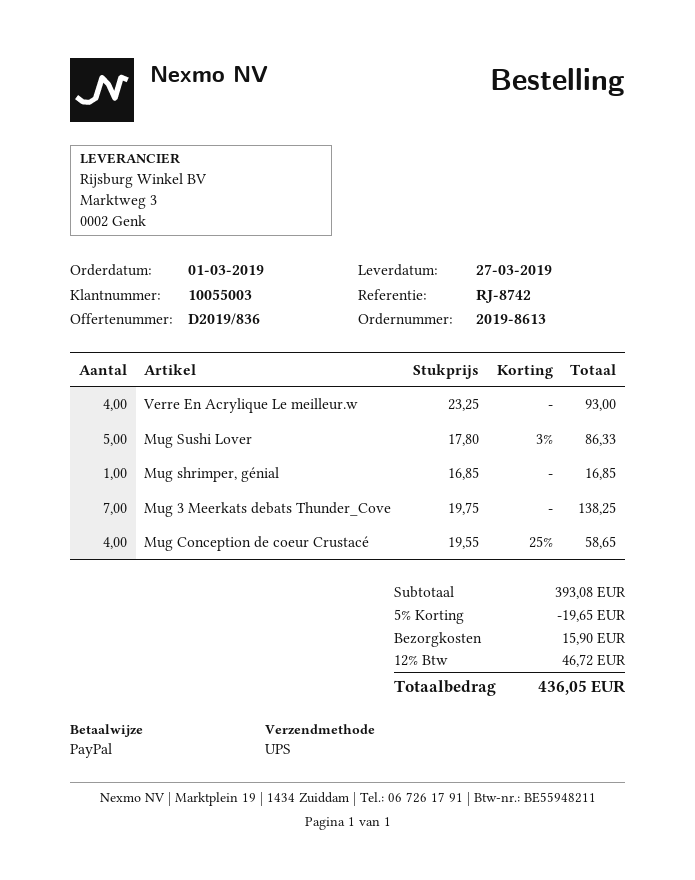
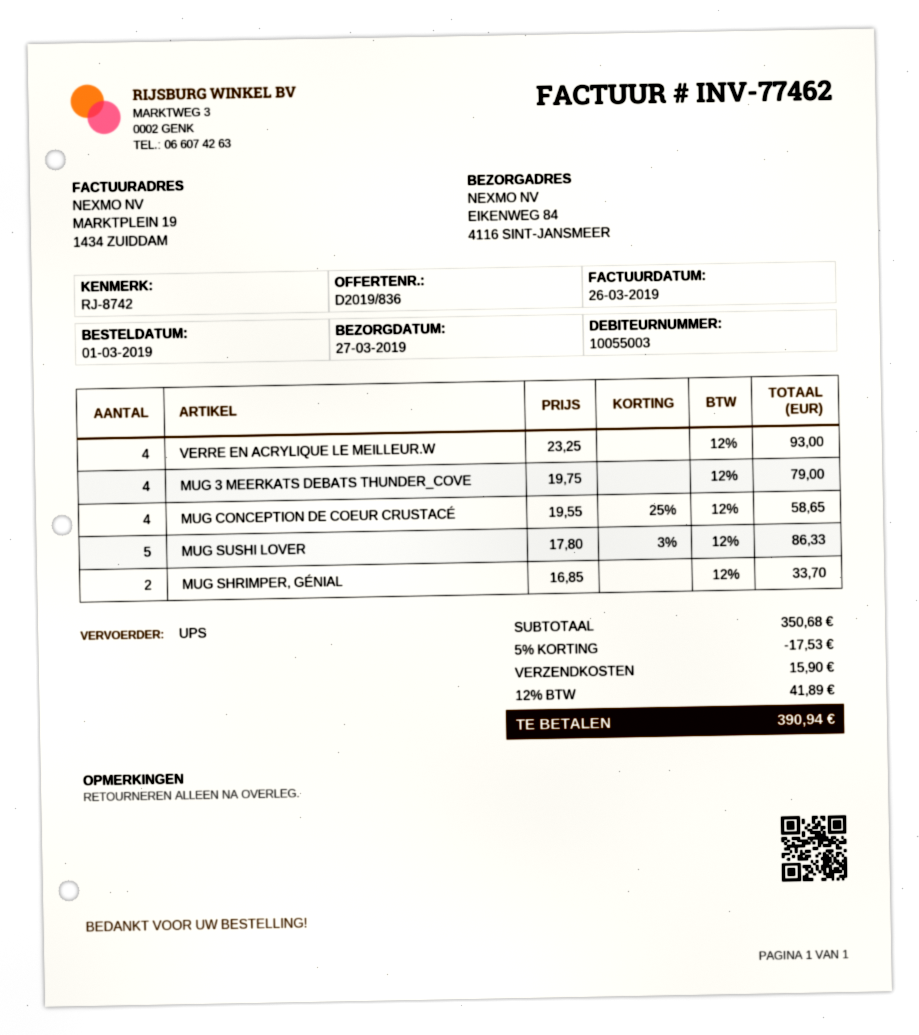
Mug shrimper, génial: 1 x 16.85 = 16.85 -> 2 x 16.85 = 33.70
Mug 3 Meerkats debats Thunder_Cove: 7 x 19.75 = 138.25 -> 4 x 19.75 = 79.00
subtotal: 393.08 -> 350.68
discount: 5% = 19.65 -> 5% = 17.53
tax: 12% = 46.72 -> 12% = 41.89
total: 436.05 -> 390.94

